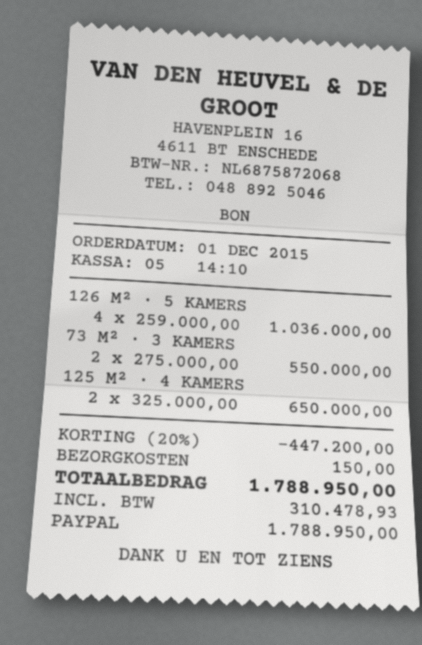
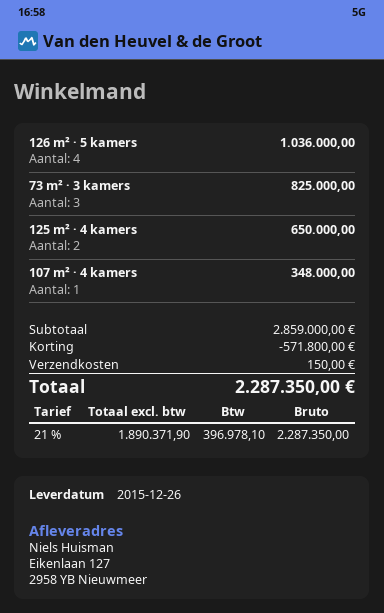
73 M² · 3 KAMERS: 2 for 550000.00 -> 3 for 825000.00
107 m² · 4 kamers: none -> 1 for 348000.00
discount: 447200.00 -> 571800.00
tax: 310478.93 -> 396978.10
total: 1788950.00 -> 2287350.00

